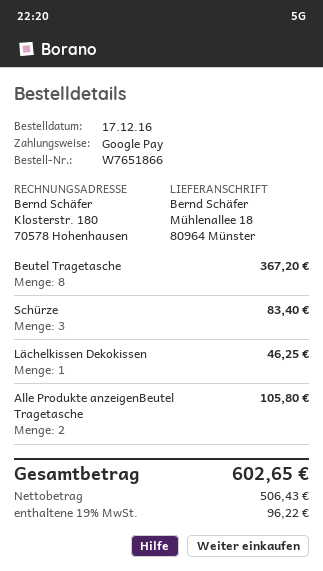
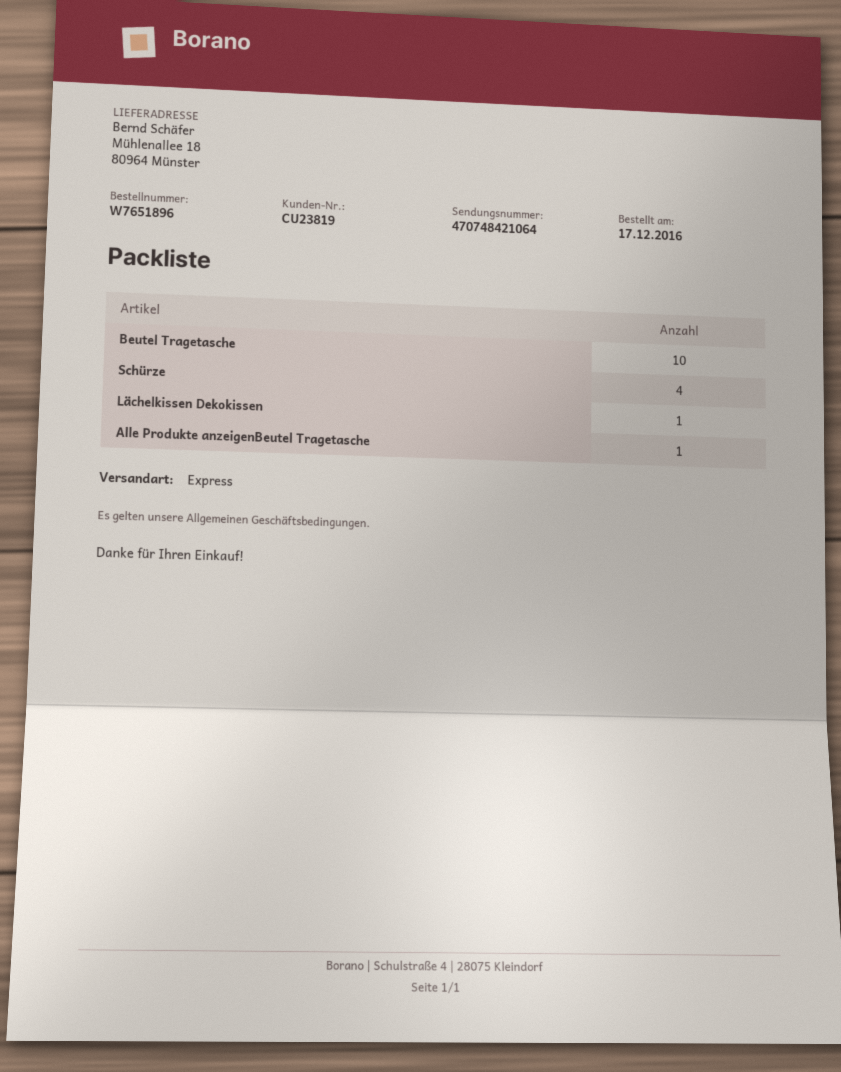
order number: W7651866 -> W7651896
Beutel Tragetasche: 8 -> 10
Schürze: 3 -> 4
Alle Produkte anzeigenBeutel Tragetasche: 2 -> 1

